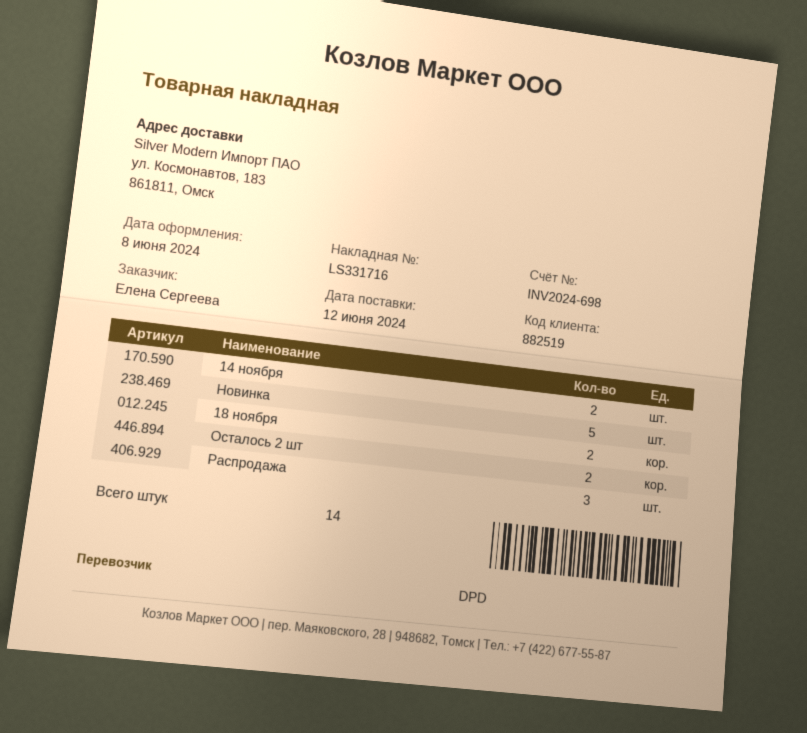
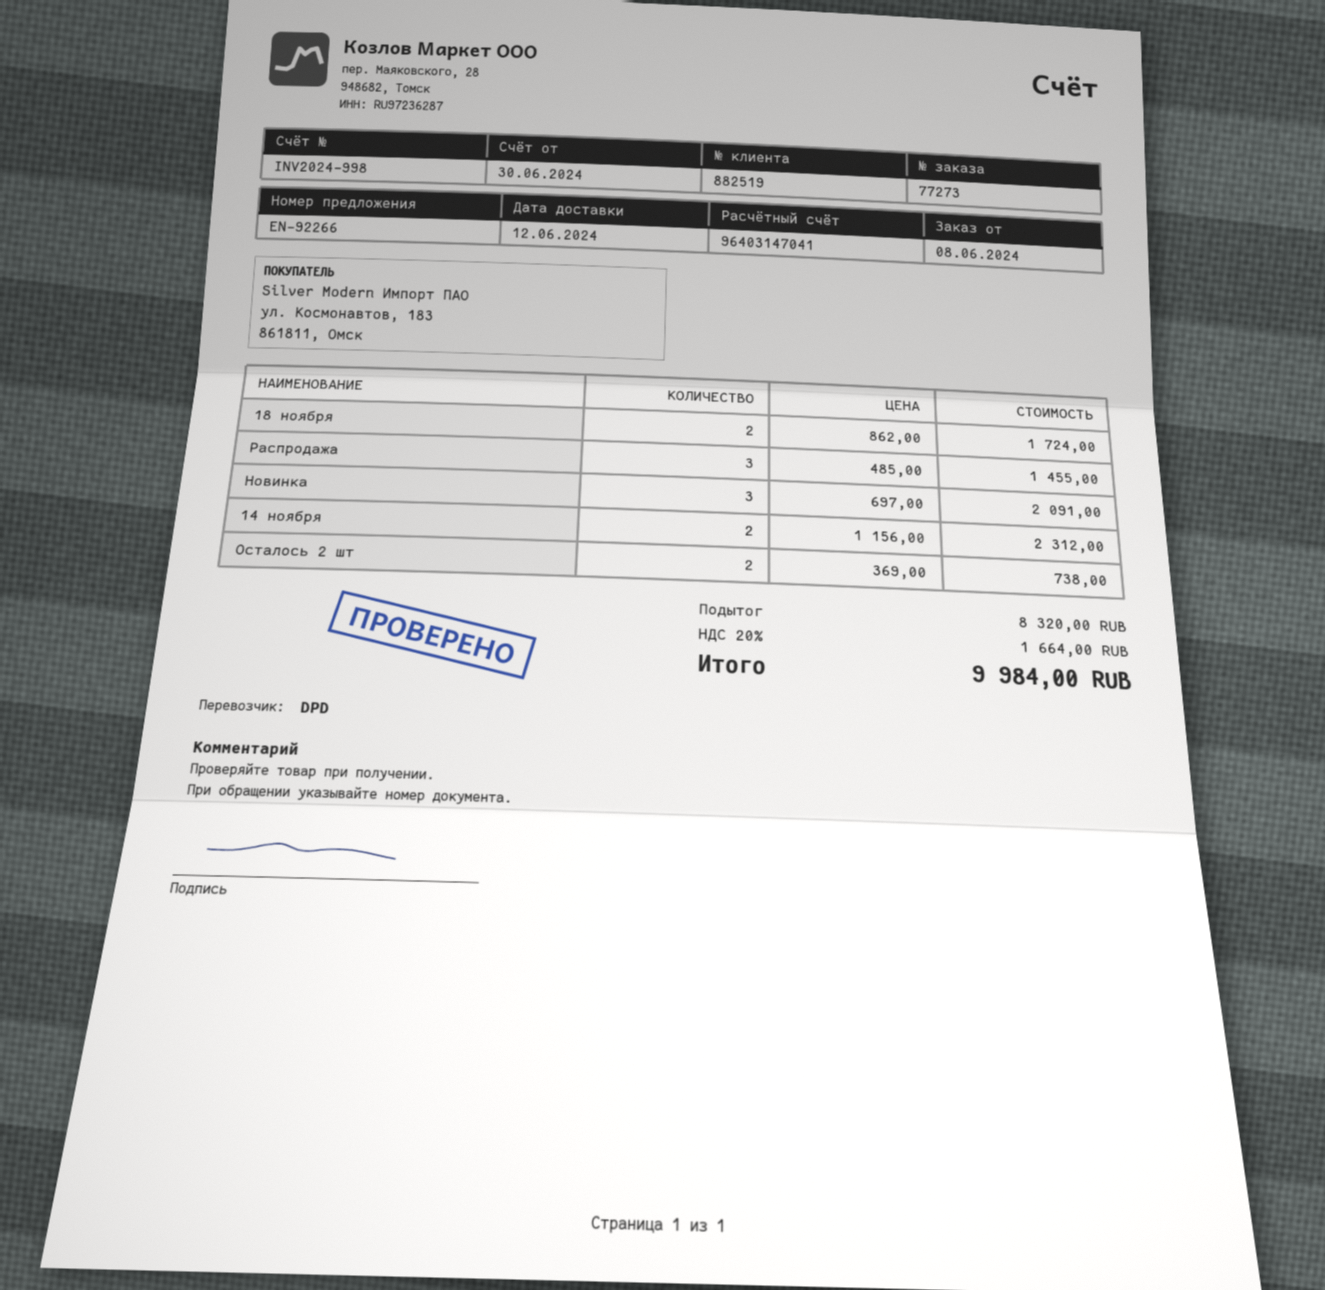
invoice number: INV2024-698 -> INV2024-998
Новинка: 5 -> 3

